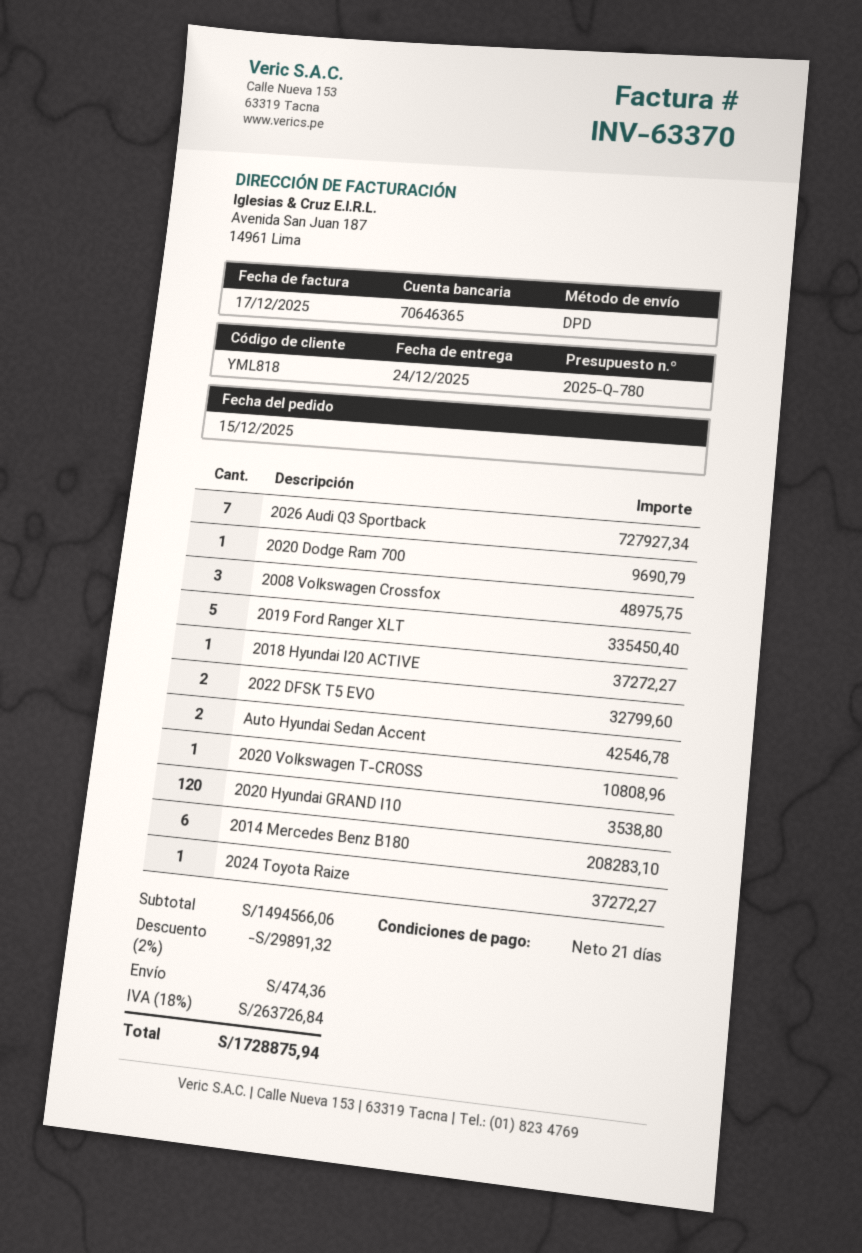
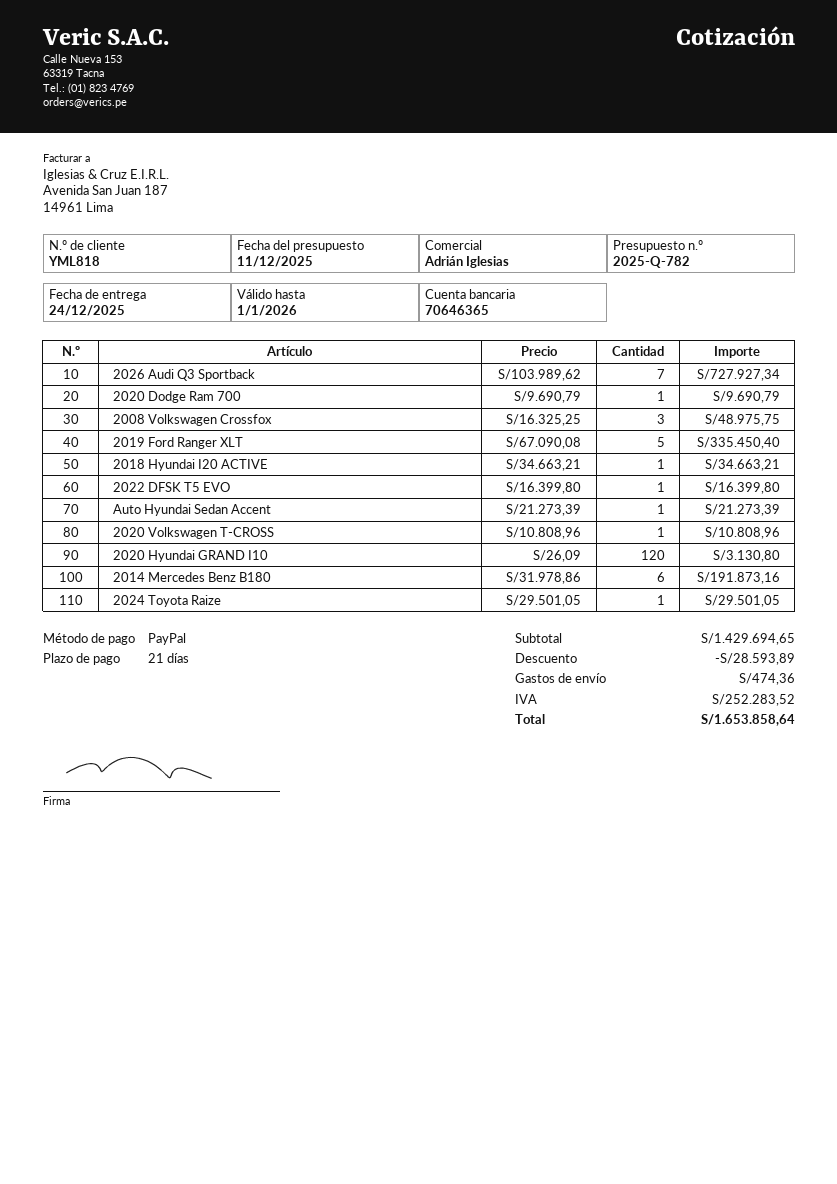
quote number: 2025-Q-780 -> 2025-Q-782
2018 Hyundai I20 ACTIVE: 1 for 37272.27 -> 1 for 34663.21
2022 DFSK T5 EVO: 2 for 32799.60 -> 1 for 16399.80
Auto Hyundai Sedan Accent: 2 for 42546.78 -> 1 for 21273.39
2020 Hyundai GRAND I10: 120 for 3538.80 -> 120 for 3130.80
2014 Mercedes Benz B180: 6 for 208283.10 -> 6 for 191873.16
2024 Toyota Raize: 1 for 37272.27 -> 1 for 29501.05
subtotal: 1494566.06 -> 1429694.65
discount: 29891.32 -> 28593.89
tax: 263726.84 -> 252283.52
total: 1728875.94 -> 1653858.64

